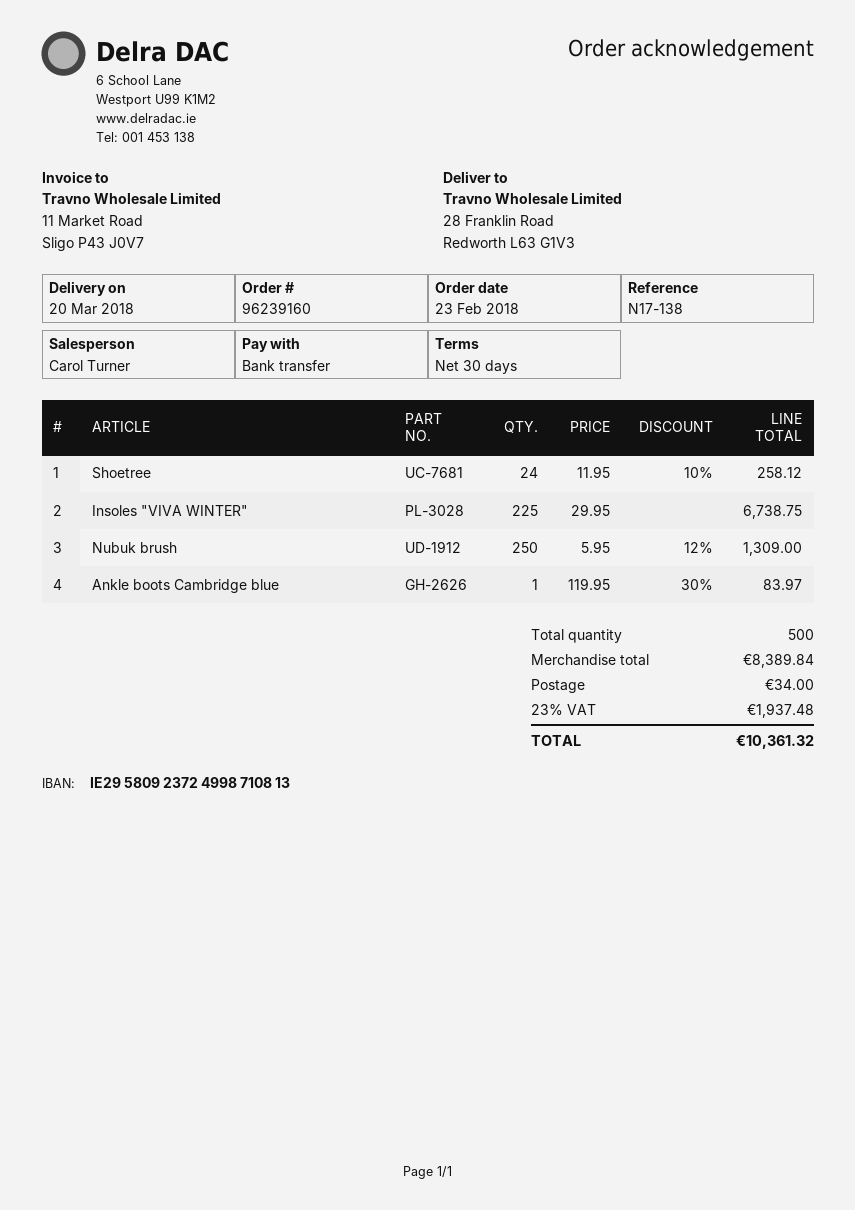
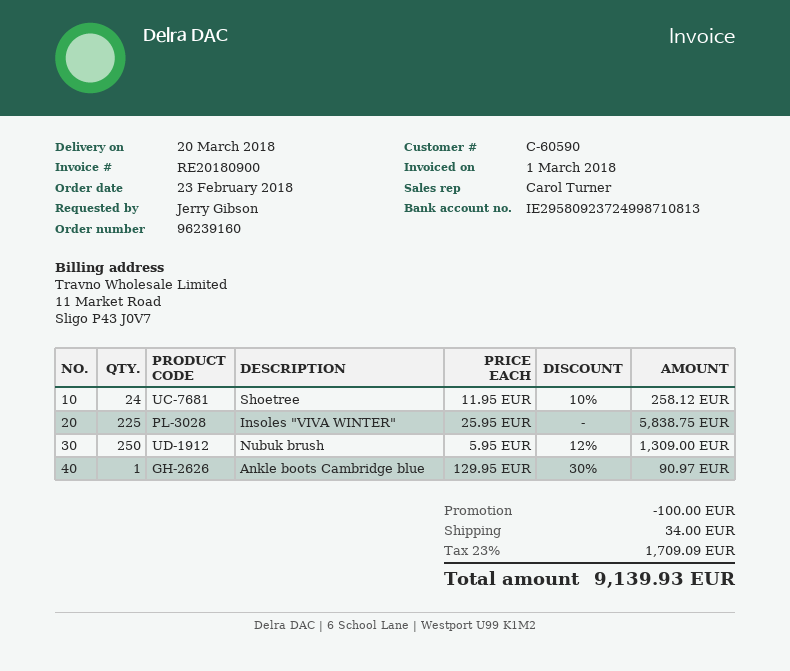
Insoles "VIVA WINTER": 225 x 29.95 = 6738.75 -> 225 x 25.95 = 5838.75
Ankle boots Cambridge blue: 1 x 119.95 - 30% = 83.97 -> 1 x 129.95 - 30% = 90.97
discount: none -> 100.00
tax: 23% = 1937.48 -> 23% = 1709.09
total: 10361.32 -> 9139.93

